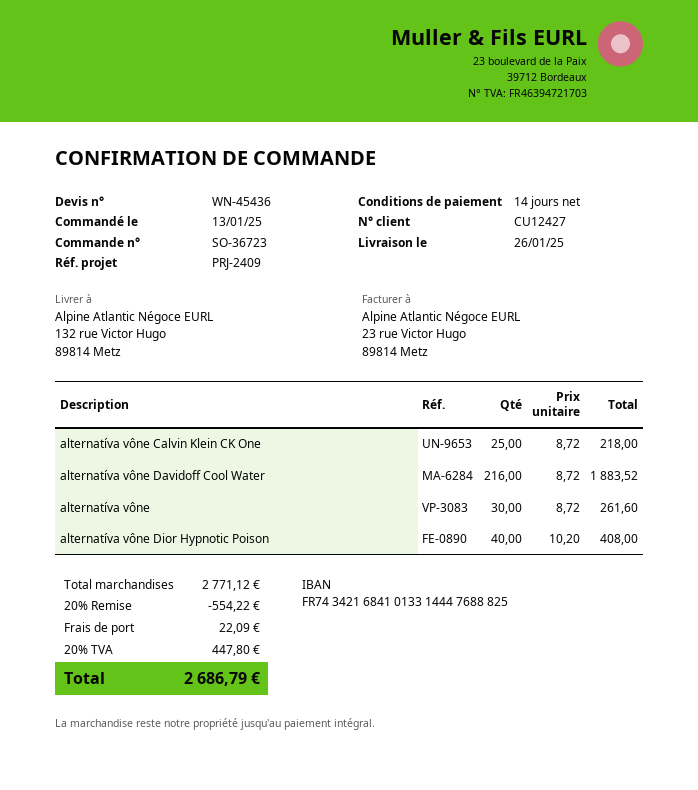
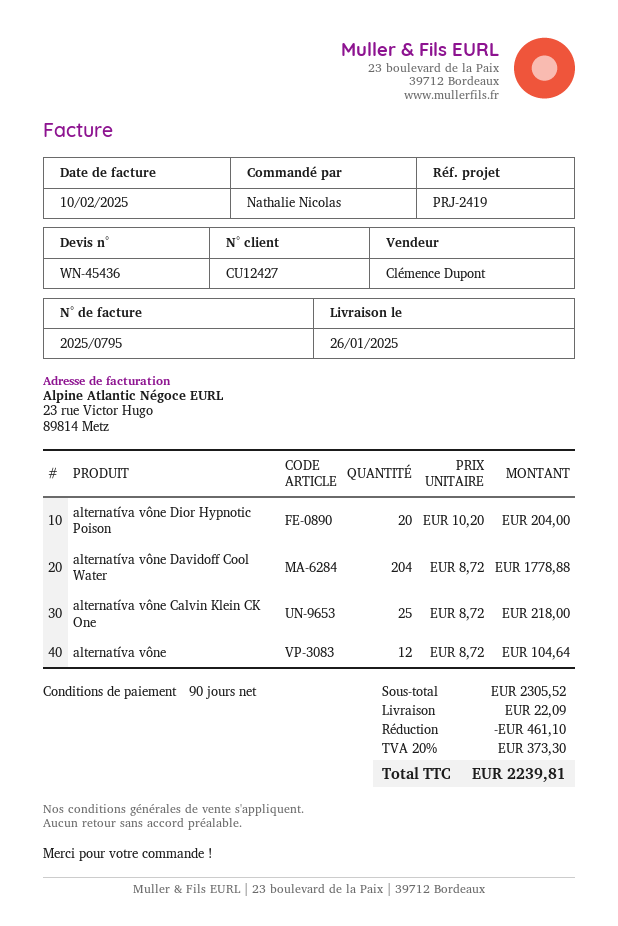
payment terms: 14 days -> 90 days
reference: PRJ-2409 -> PRJ-2419
alternatíva vône Davidoff Cool Water: 216 x 8.72 = 1883.52 -> 204 x 8.72 = 1778.88
alternatíva vône: 30 x 8.72 = 261.60 -> 12 x 8.72 = 104.64
alternatíva vône Dior Hypnotic Poison: 40 x 10.20 = 408.00 -> 20 x 10.20 = 204.00
subtotal: 2771.12 -> 2305.52
discount: 554.22 -> 461.10
tax: 20% = 447.80 -> 20% = 373.30
total: 2686.79 -> 2239.81

